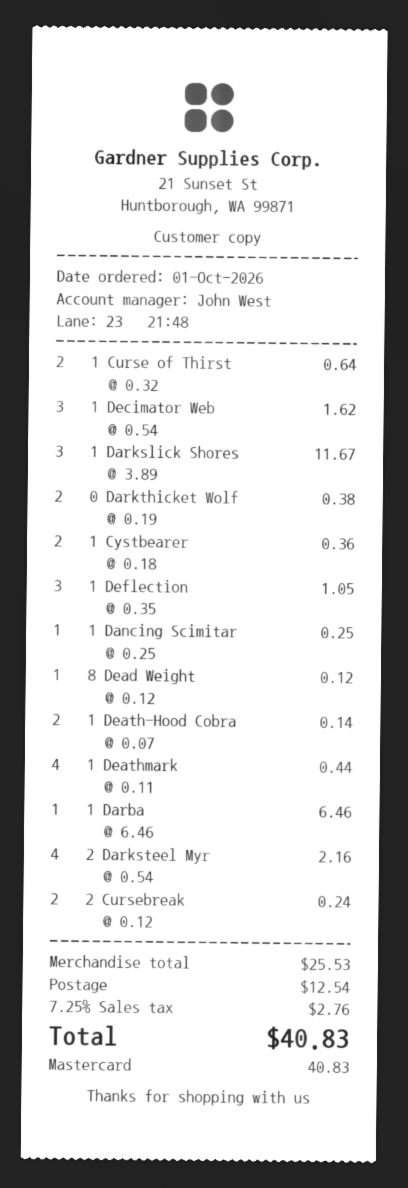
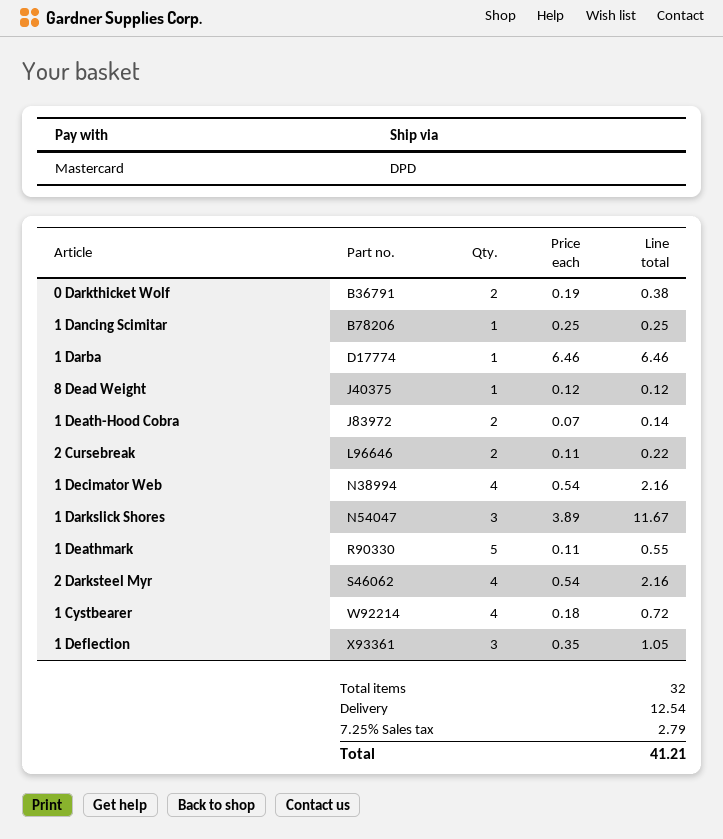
1 Curse of Thirst: 2 x 0.32 = 0.64 -> none
1 Decimator Web: 3 x 0.54 = 1.62 -> 4 x 0.54 = 2.16
1 Cystbearer: 2 x 0.18 = 0.36 -> 4 x 0.18 = 0.72
1 Deathmark: 4 x 0.11 = 0.44 -> 5 x 0.11 = 0.55
2 Cursebreak: 2 x 0.12 = 0.24 -> 2 x 0.11 = 0.22
tax: 7.25% = 2.76 -> 7.25% = 2.79
total: 40.83 -> 41.21

